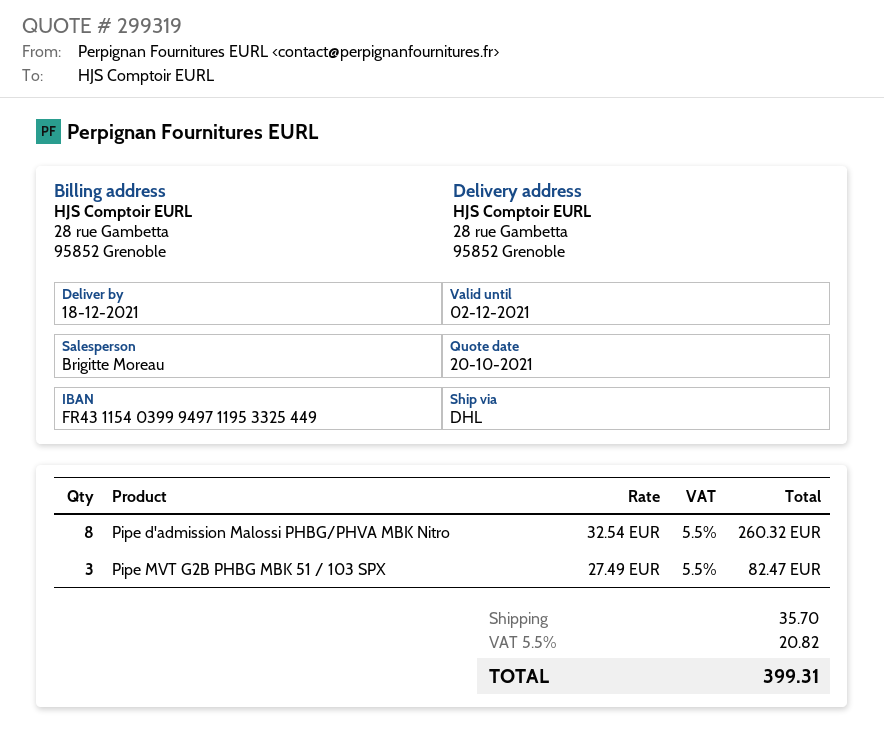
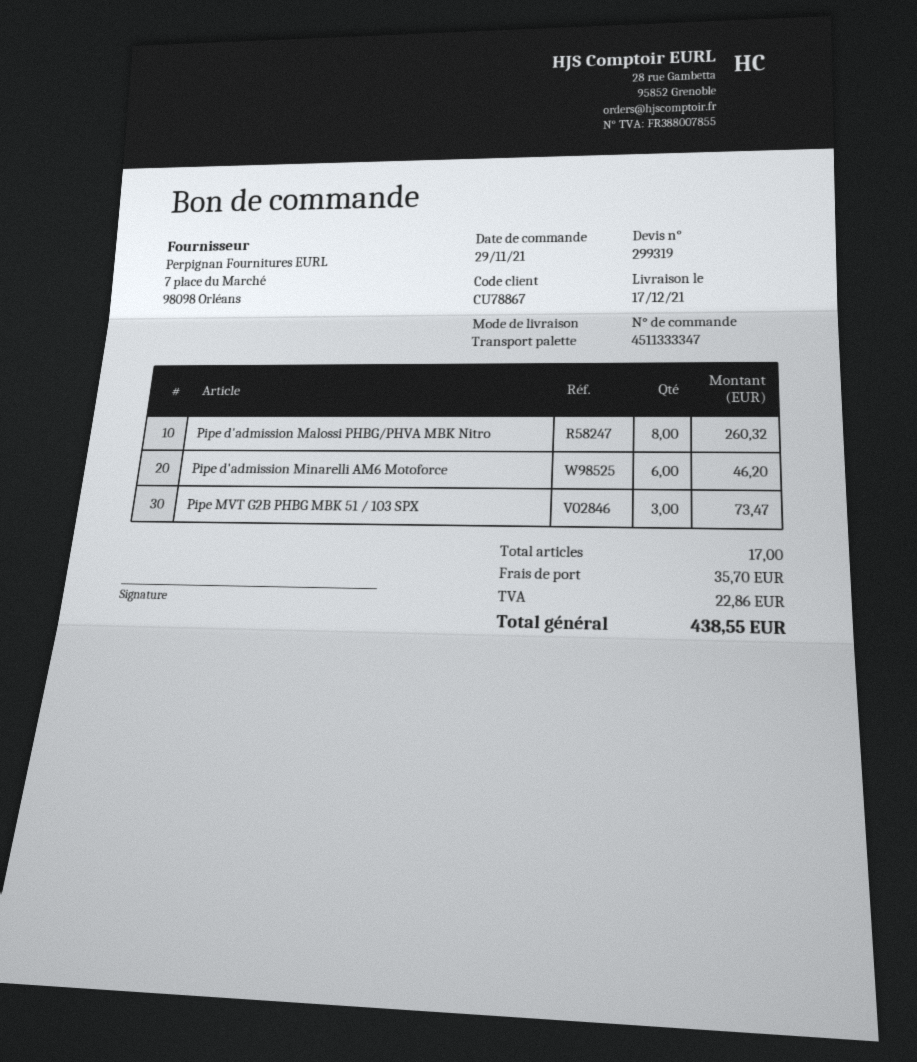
delivery date: 2021-12-18 -> 2021-12-17
shipping method: DHL -> pallet freight
Pipe MVT G2B PHBG MBK 51 / 103 SPX: 3 for 82.47 -> 3 for 73.47
Pipe d'admission Minarelli AM6 Motoforce: none -> 6 for 46.20
tax: 20.82 -> 22.86
total: 399.31 -> 438.55

